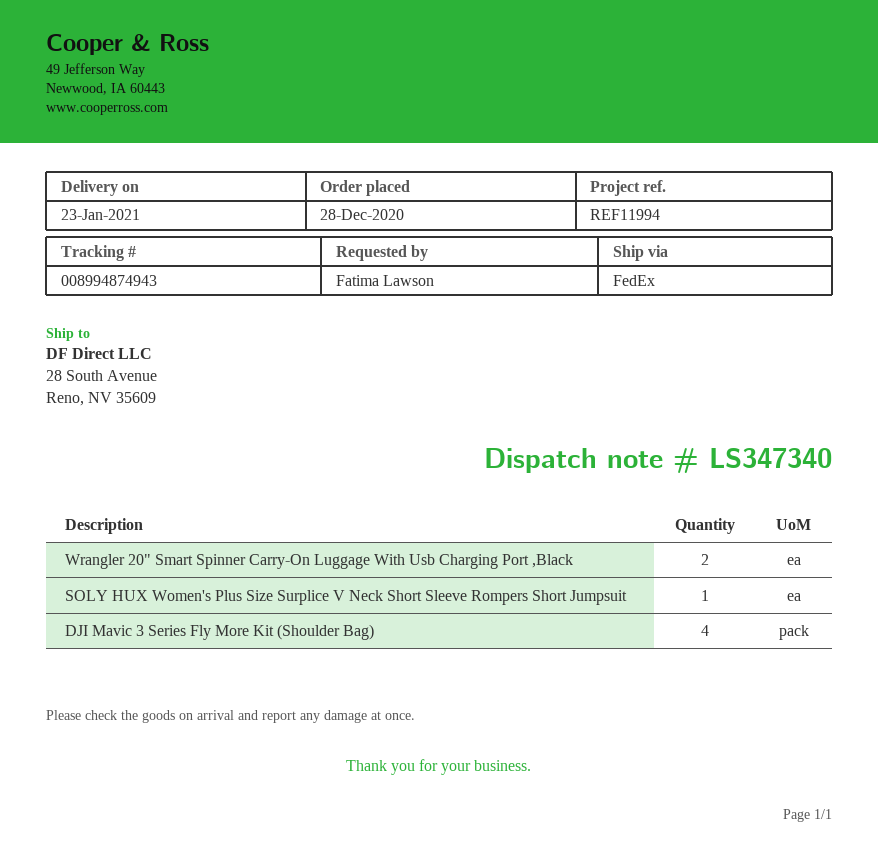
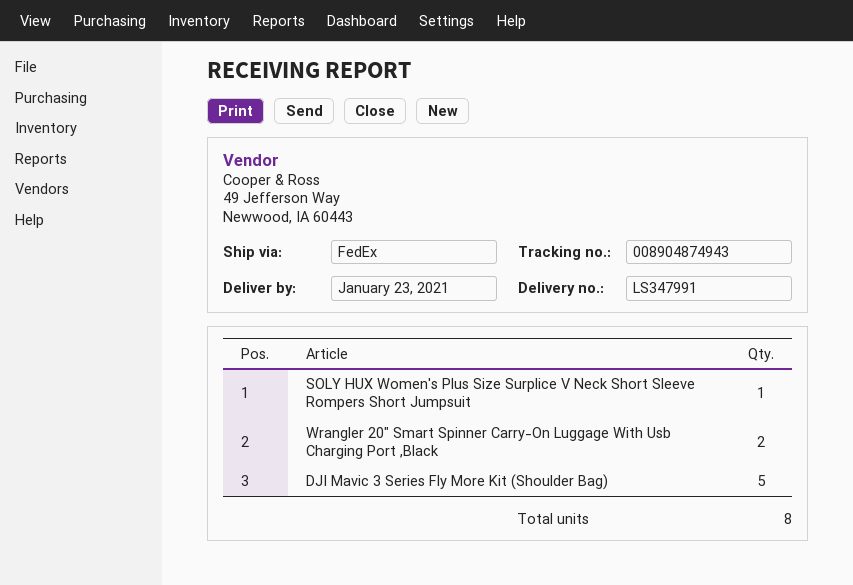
delivery note number: LS347340 -> LS347991
tracking number: 008994874943 -> 008904874943
DJI Mavic 3 Series Fly More Kit (Shoulder Bag): 4 -> 5

